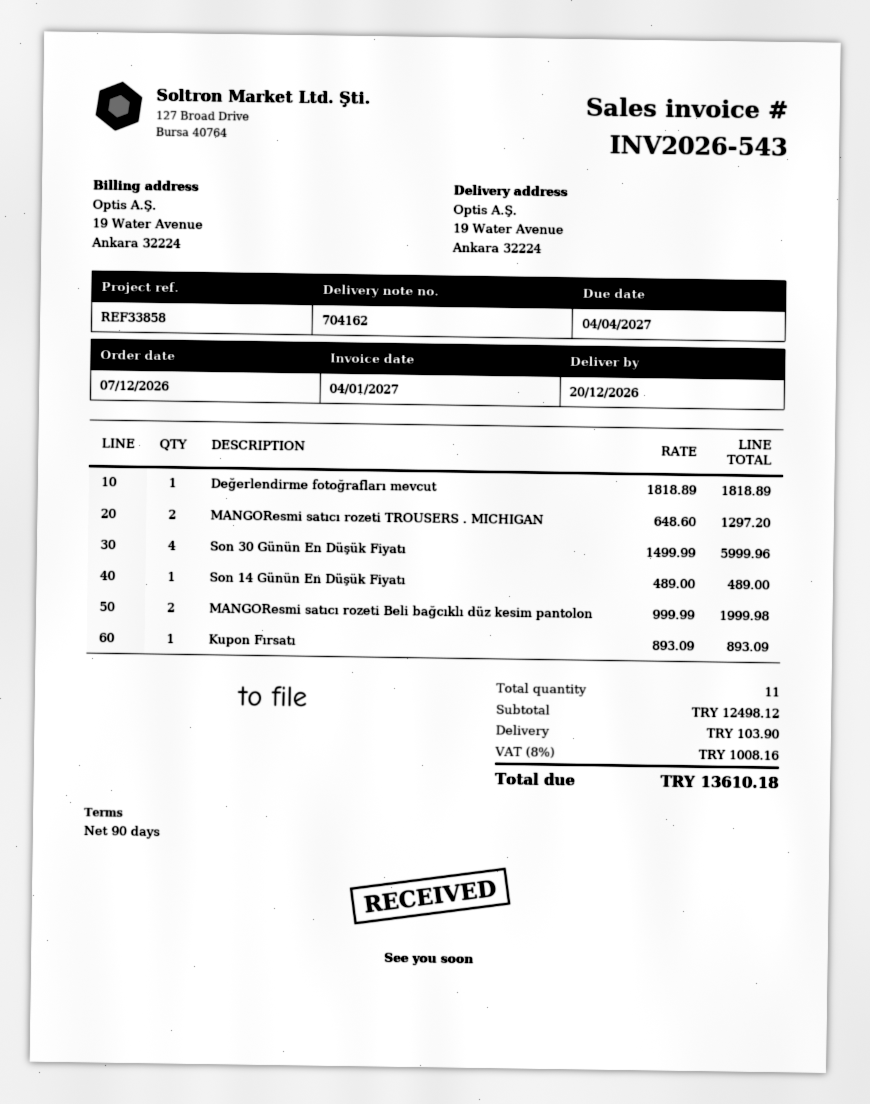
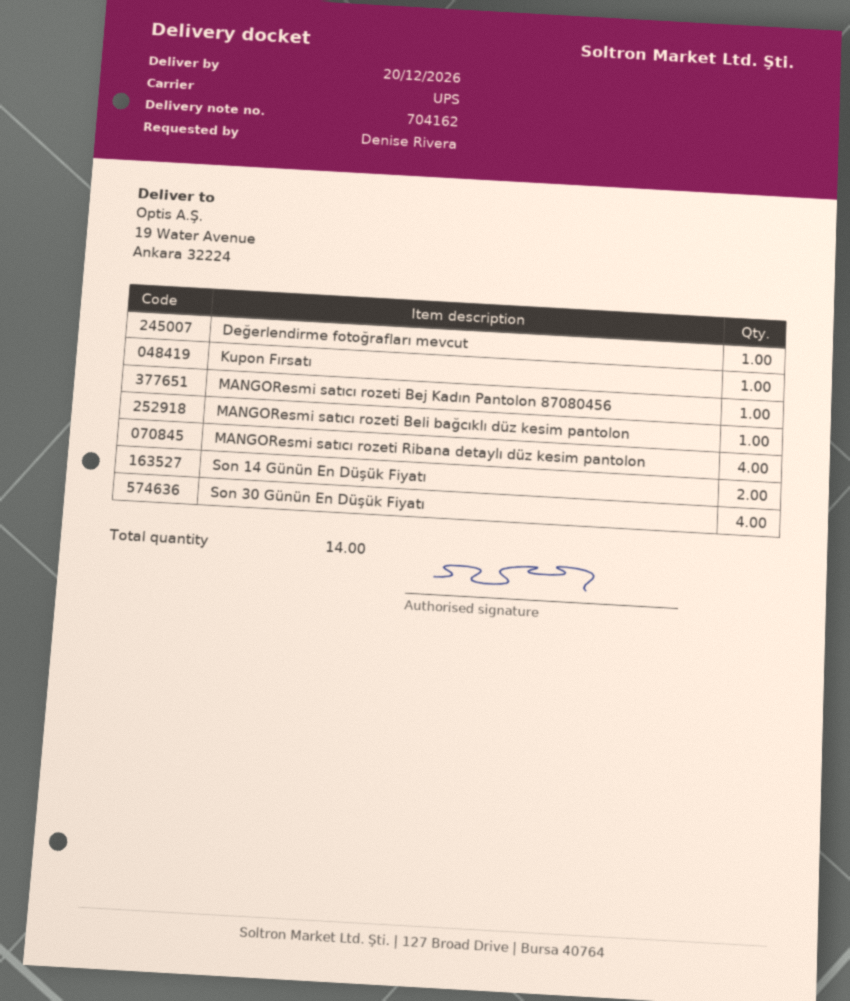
MANGOResmi satıcı rozeti TROUSERS . MICHIGAN: 2 -> none
Son 14 Günün En Düşük Fiyatı: 1 -> 2
MANGOResmi satıcı rozeti Beli bağcıklı düz kesim pantolon: 2 -> 1
MANGOResmi satıcı rozeti Bej Kadın Pantolon 87080456: none -> 1
MANGOResmi satıcı rozeti Ribana detaylı düz kesim pantolon: none -> 4
total quantity: 11 -> 14

